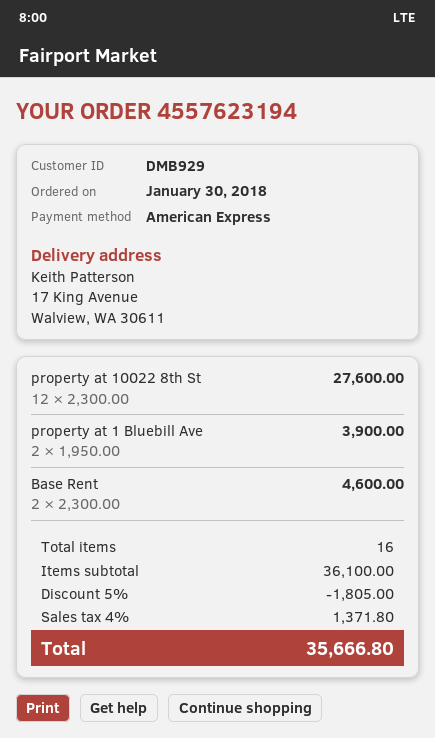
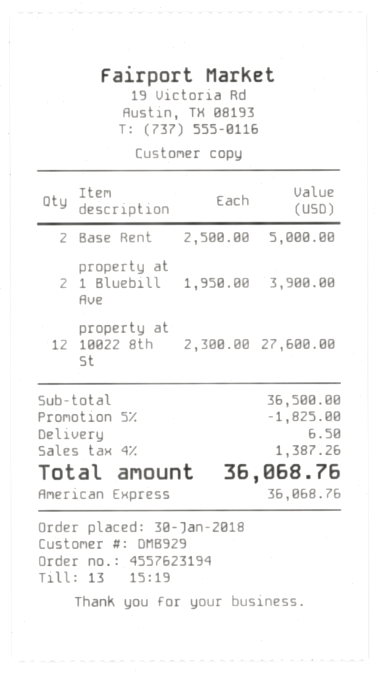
Base Rent: 2 x 2300.00 = 4600.00 -> 2 x 2500.00 = 5000.00
subtotal: 36100.00 -> 36500.00
discount: 5% = 1805.00 -> 5% = 1825.00
shipping: none -> 6.50
tax: 4% = 1371.80 -> 4% = 1387.26
total: 35666.80 -> 36068.76

